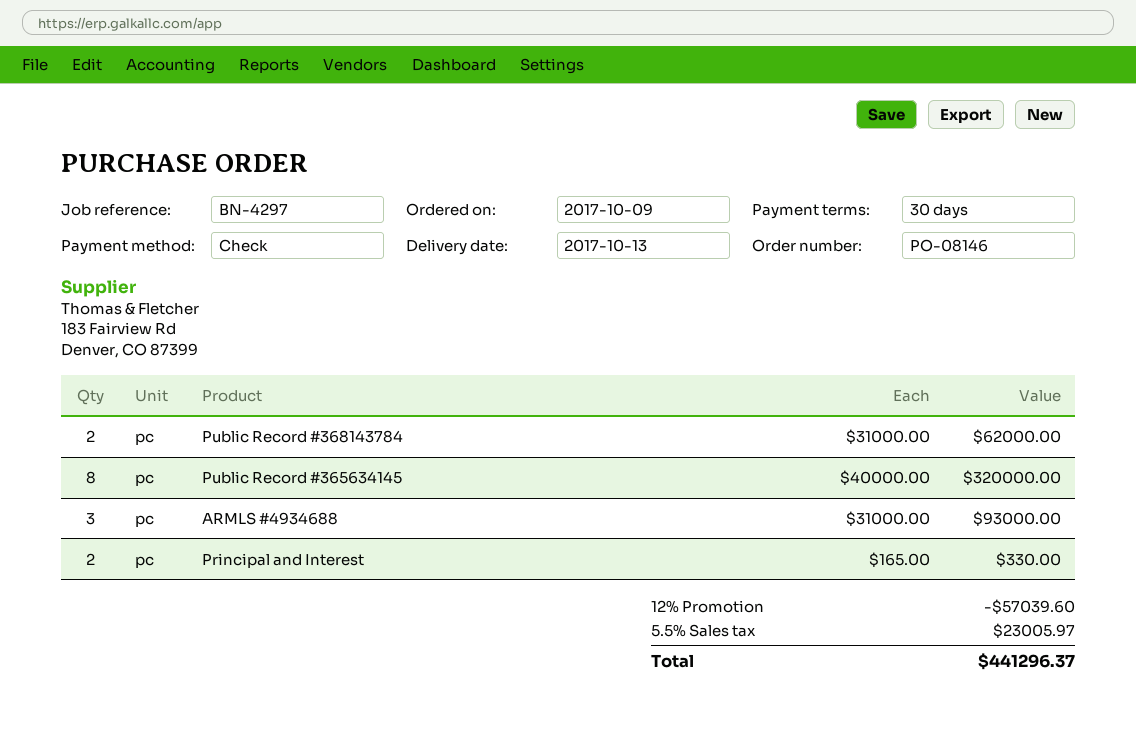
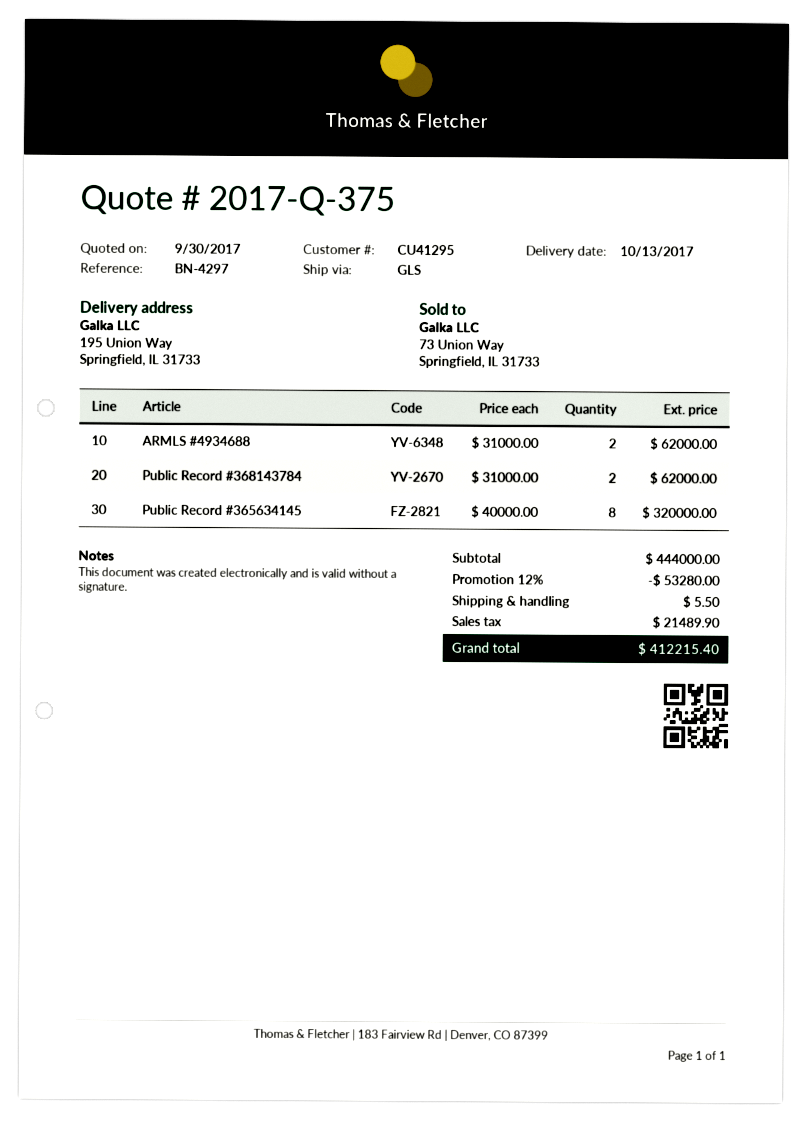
ARMLS #4934688: 3 x 31000.00 = 93000.00 -> 2 x 31000.00 = 62000.00
Principal and Interest: 2 x 165.00 = 330.00 -> none
discount: 12% = 57039.60 -> 12% = 53280.00
shipping: none -> 5.50
tax: 23005.97 -> 21489.90
total: 441296.37 -> 412215.40

